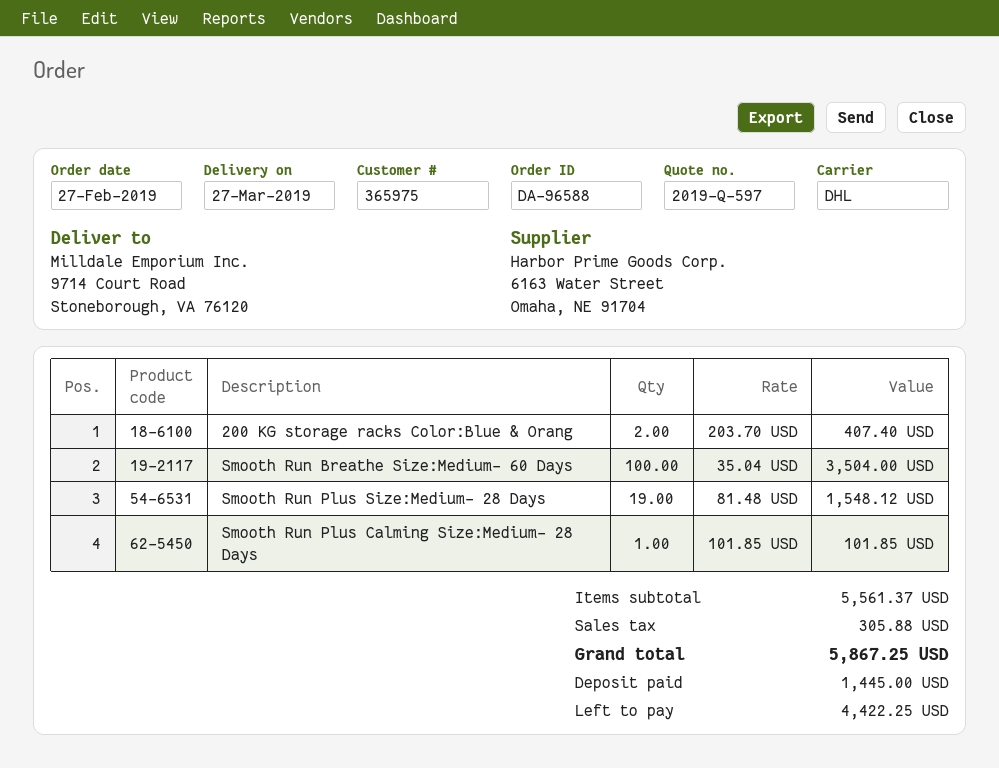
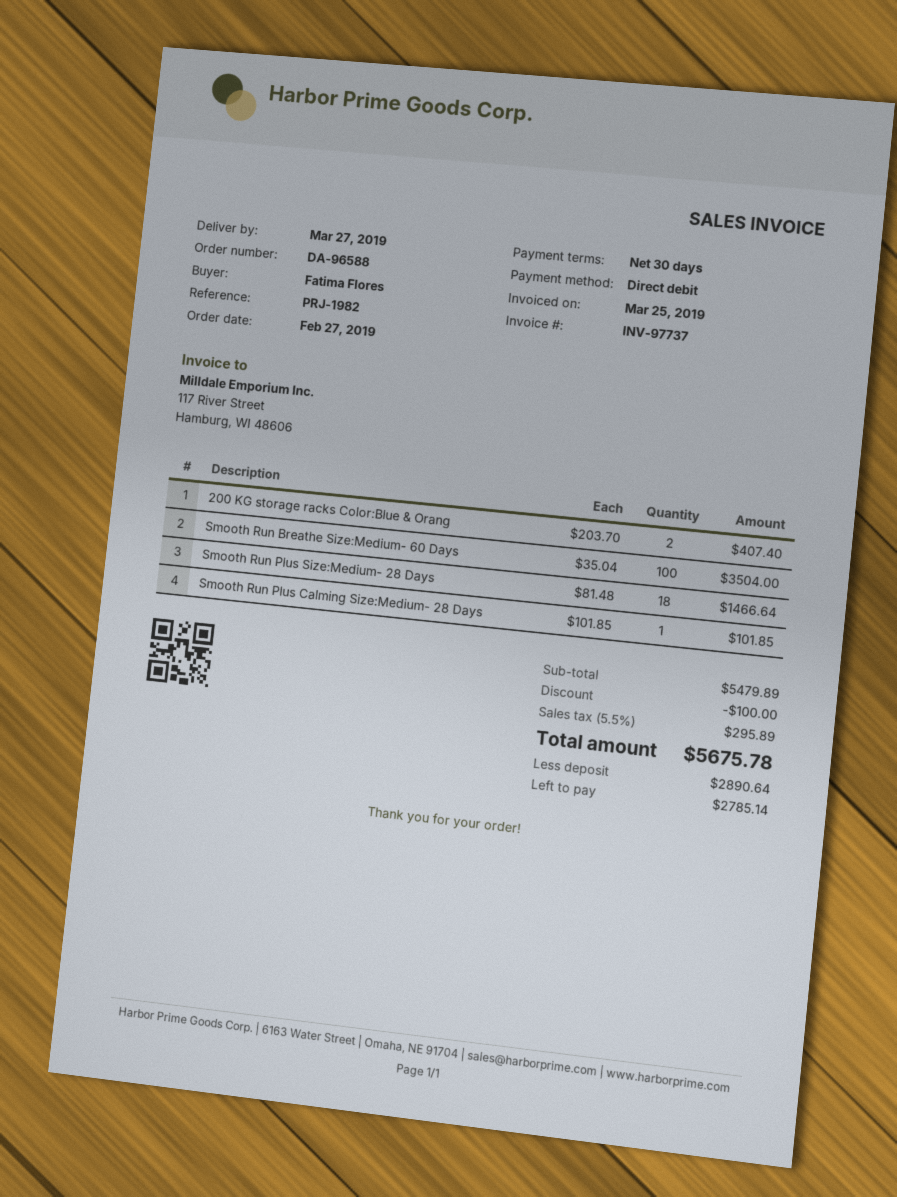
Smooth Run Plus Size:Medium- 28 Days: 19 x 81.48 = 1548.12 -> 18 x 81.48 = 1466.64
subtotal: 5561.37 -> 5479.89
discount: none -> 100.00
tax: 305.88 -> 295.89
total: 5867.25 -> 5675.78
deposit: 1445.00 -> 2890.64
balance: 4422.25 -> 2785.14

